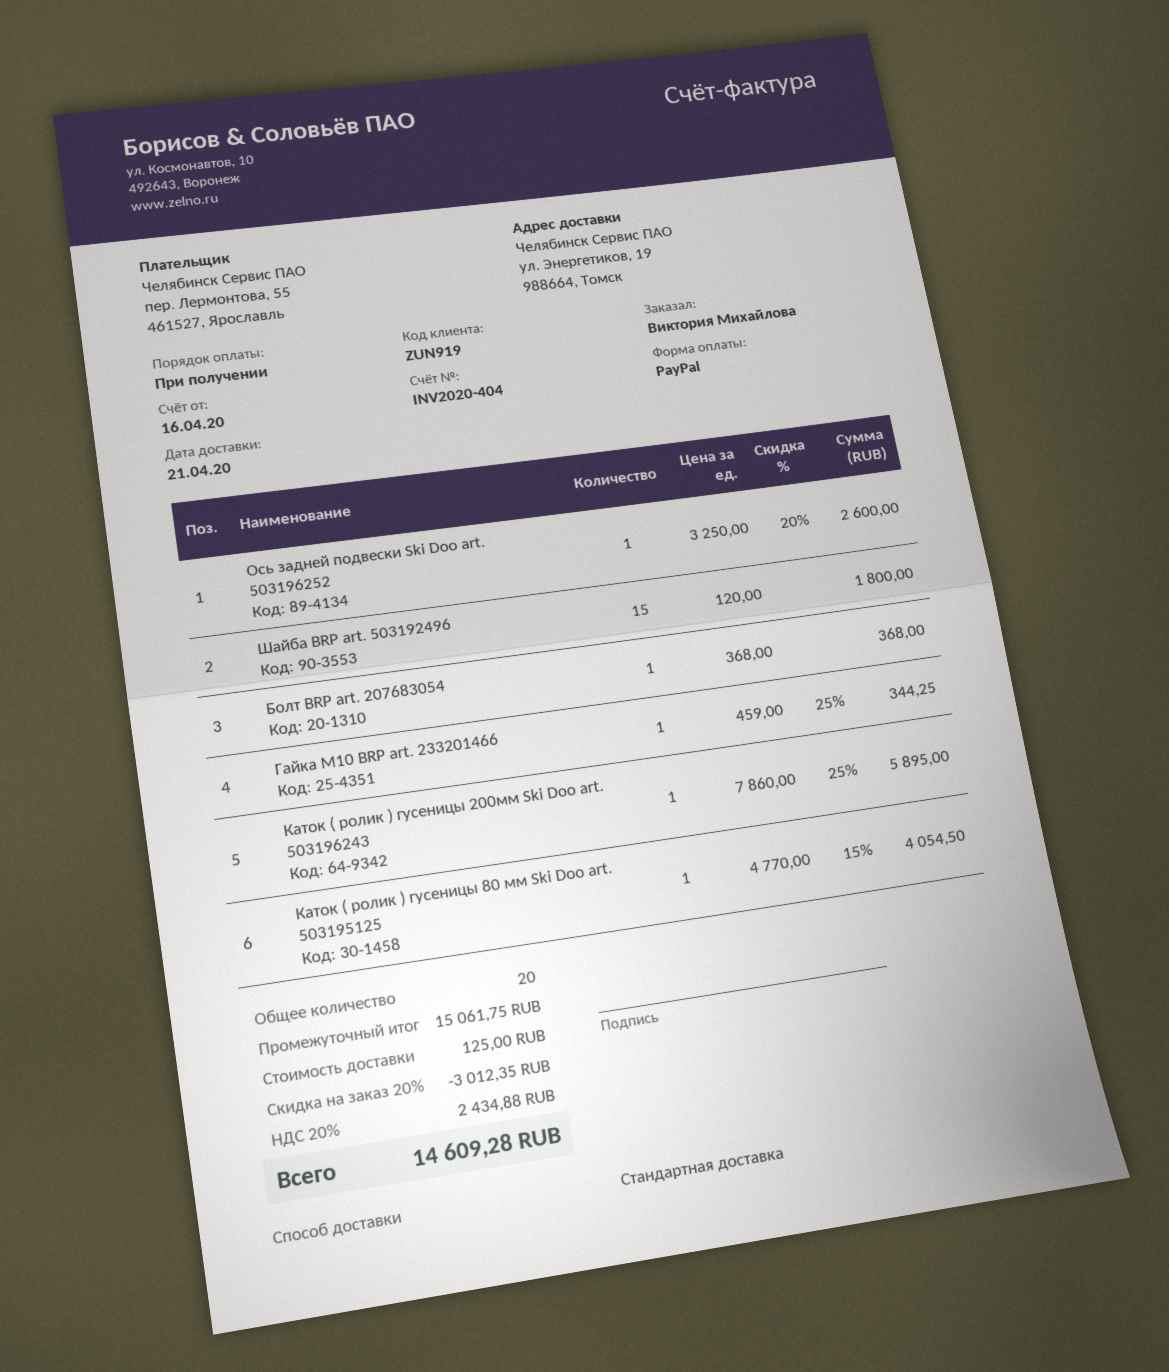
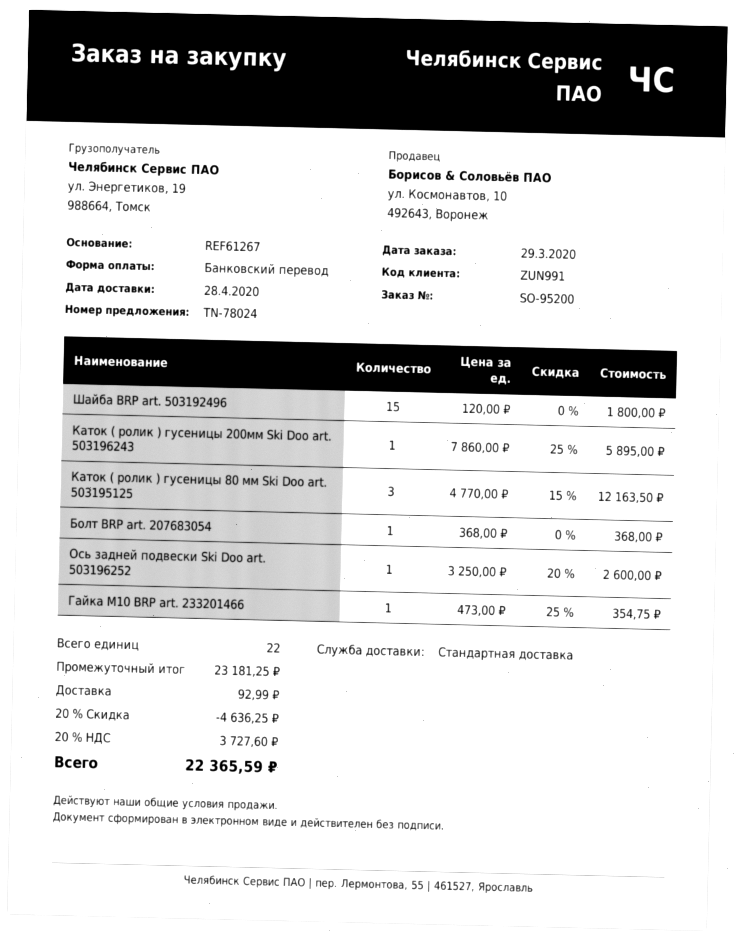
delivery date: 2020-04-21 -> 2020-04-28
customer number: ZUN919 -> ZUN991
payment method: PayPal -> bank transfer
Гайка М10 BRP art. 233201466: 1 x 459.00 - 25% = 344.25 -> 1 x 473.00 - 25% = 354.75
Каток ( ролик ) гусеницы 80 мм Ski Doo art. 503195125: 1 x 4770.00 - 15% = 4054.50 -> 3 x 4770.00 - 15% = 12163.50
total quantity: 20 -> 22
subtotal: 15061.75 -> 23181.25
discount: 20% = 3012.35 -> 20% = 4636.25
shipping: 125.00 -> 92.99
tax: 20% = 2434.88 -> 20% = 3727.60
total: 14609.28 -> 22365.59

